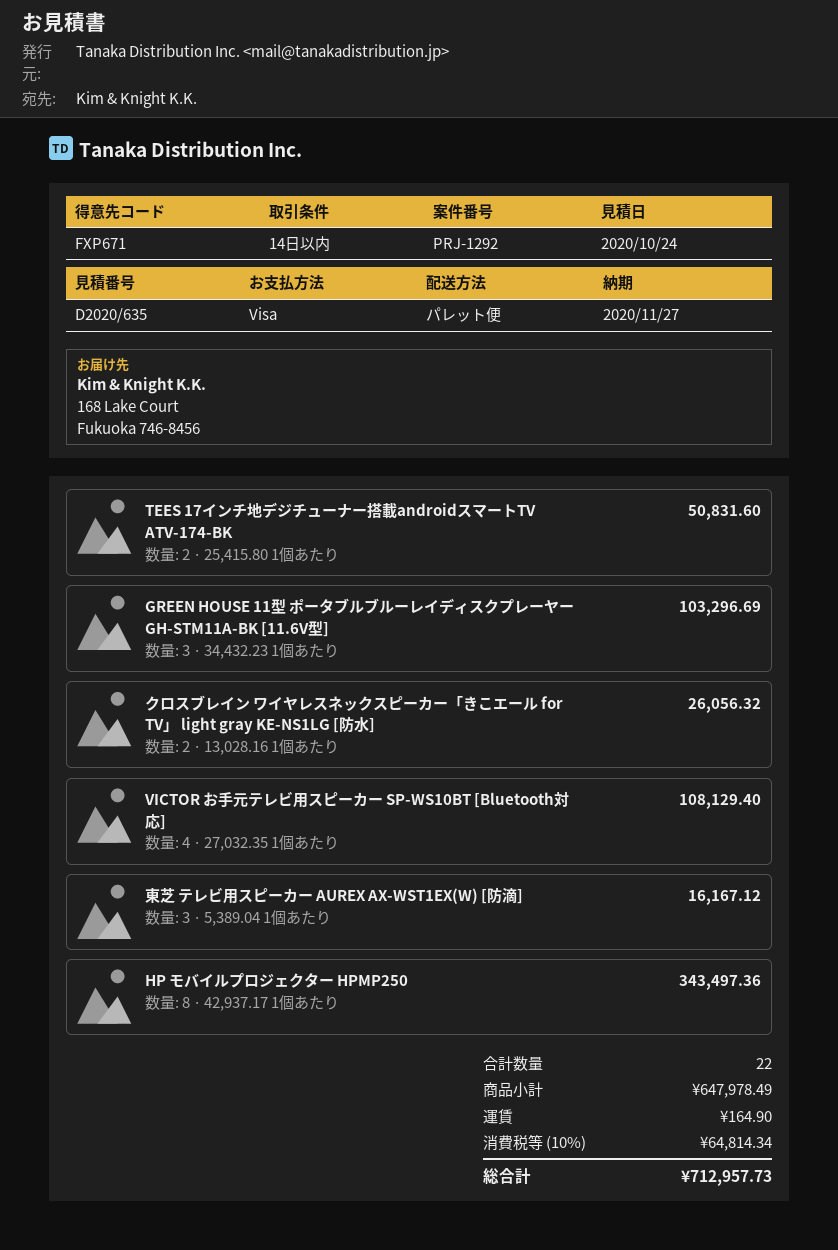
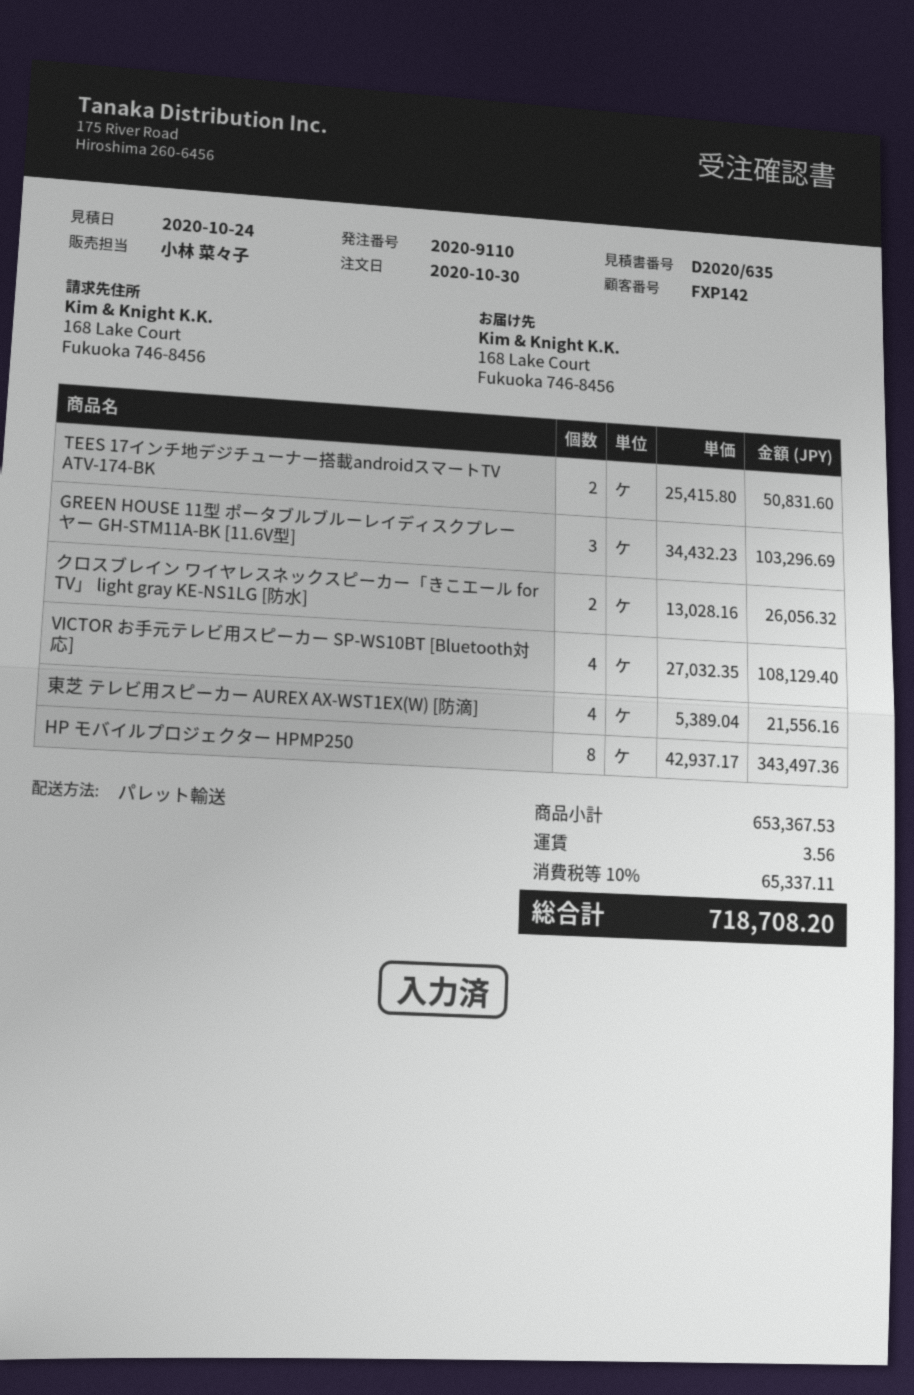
customer number: FXP671 -> FXP142
東芝 テレビ用スピーカー AUREX AX-WST1EX(W) [防滴]: 3 x 5389.04 = 16167.12 -> 4 x 5389.04 = 21556.16
subtotal: 647978.49 -> 653367.53
shipping: 164.90 -> 3.56
tax: 10% = 64814.34 -> 10% = 65337.11
total: 712957.73 -> 718708.20

